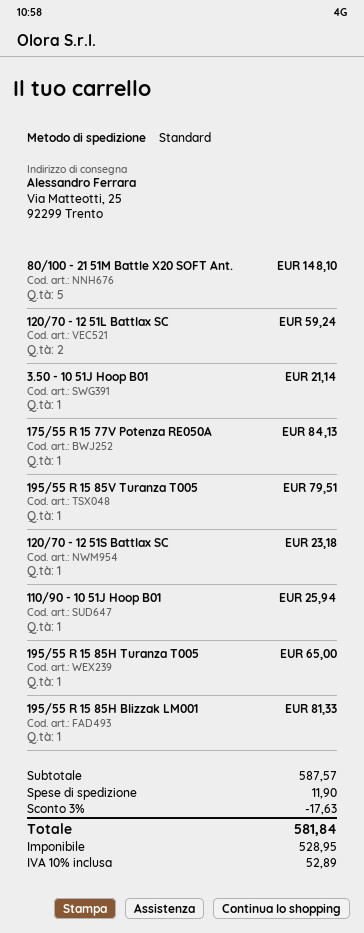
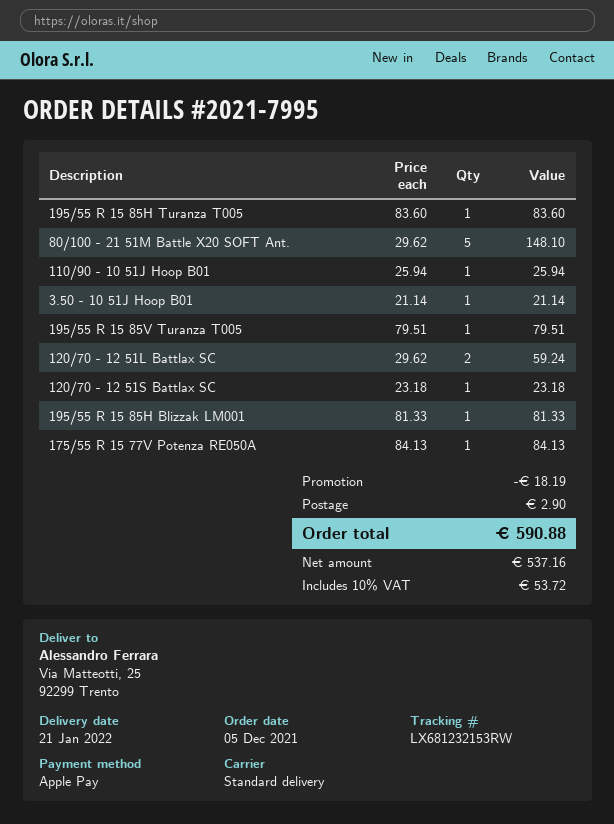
195/55 R 15 85H Turanza T005: 1 for 65.00 -> 1 for 83.60
discount: 17.63 -> 18.19
shipping: 11.90 -> 2.90
net: 528.95 -> 537.16
tax: 10% = 52.89 -> 10% = 53.72
total: 581.84 -> 590.88

